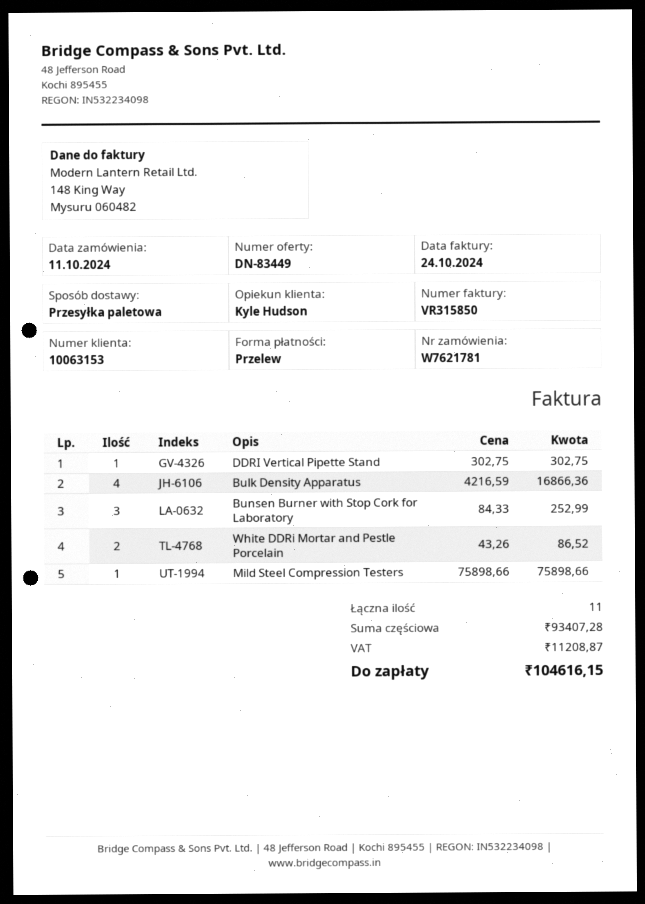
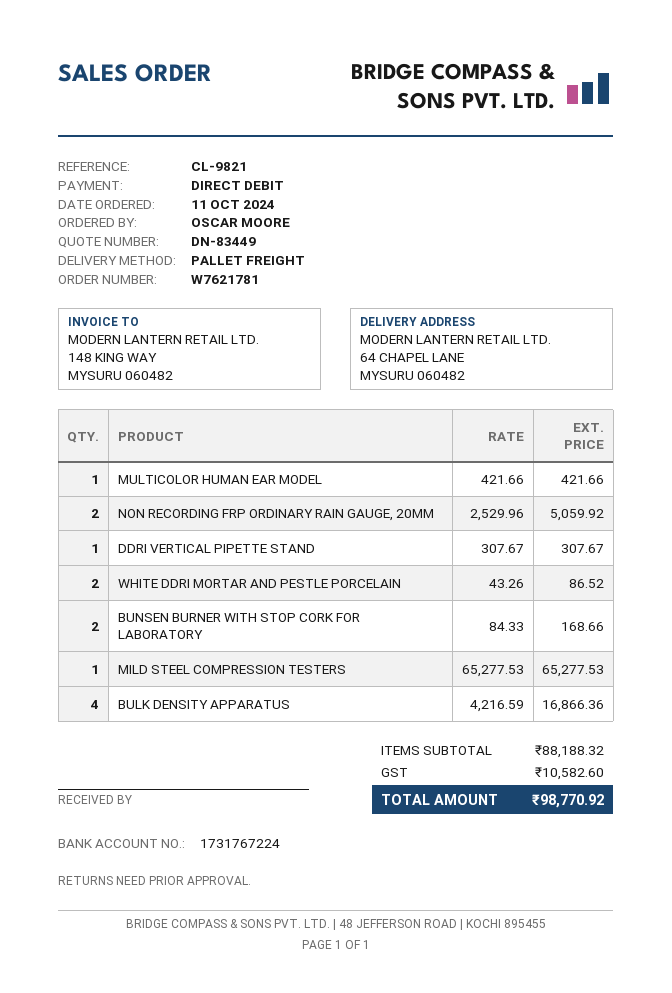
payment method: bank transfer -> direct debit
DDRI Vertical Pipette Stand: 1 x 302.75 = 302.75 -> 1 x 307.67 = 307.67
Bunsen Burner with Stop Cork for Laboratory: 3 x 84.33 = 252.99 -> 2 x 84.33 = 168.66
Mild Steel Compression Testers: 1 x 75898.66 = 75898.66 -> 1 x 65277.53 = 65277.53
MULTICOLOR HUMAN EAR MODEL: none -> 1 x 421.66 = 421.66
NON RECORDING FRP ORDINARY RAIN GAUGE, 20MM: none -> 2 x 2529.96 = 5059.92
subtotal: 93407.28 -> 88188.32
tax: 11208.87 -> 10582.60
total: 104616.15 -> 98770.92

